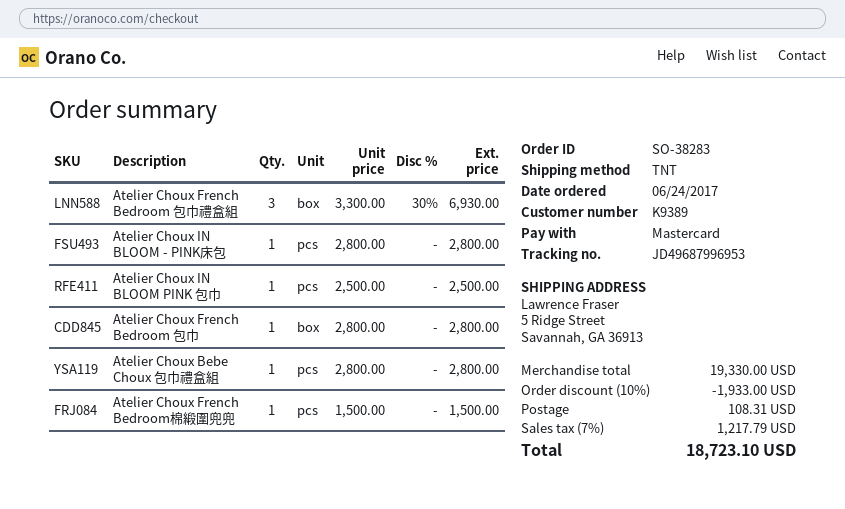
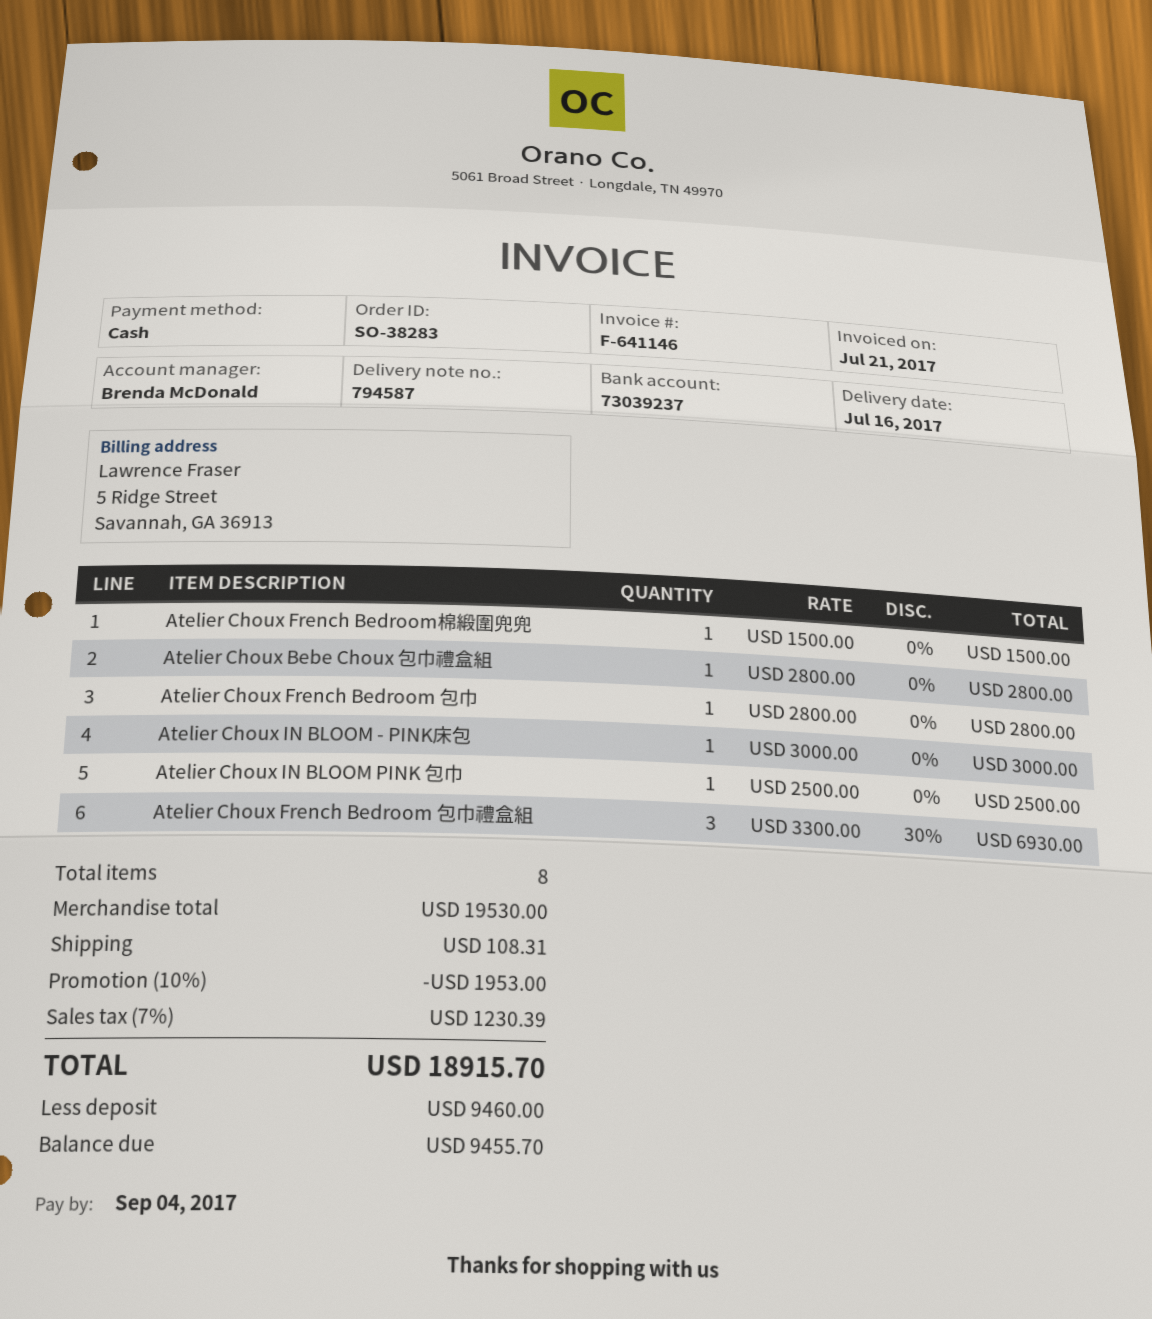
payment method: Mastercard -> cash
Atelier Choux IN BLOOM - PINK床包: 1 x 2800.00 = 2800.00 -> 1 x 3000.00 = 3000.00
subtotal: 19330.00 -> 19530.00
discount: 10% = 1933.00 -> 10% = 1953.00
tax: 7% = 1217.79 -> 7% = 1230.39
total: 18723.10 -> 18915.70

